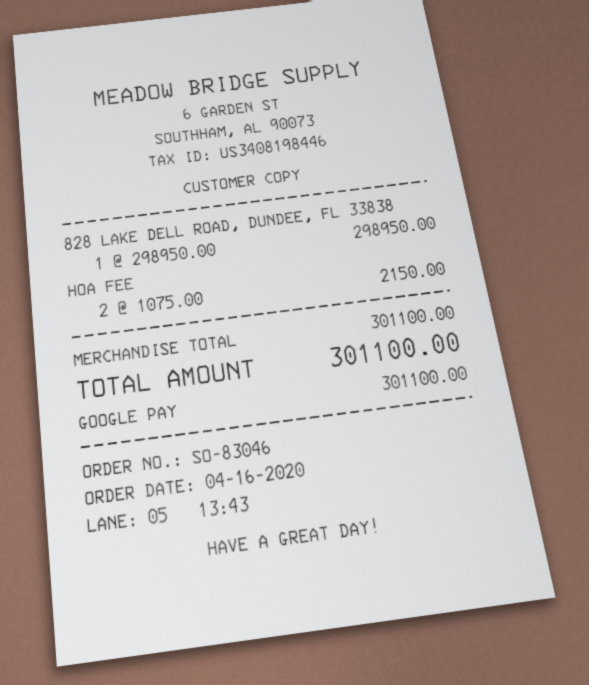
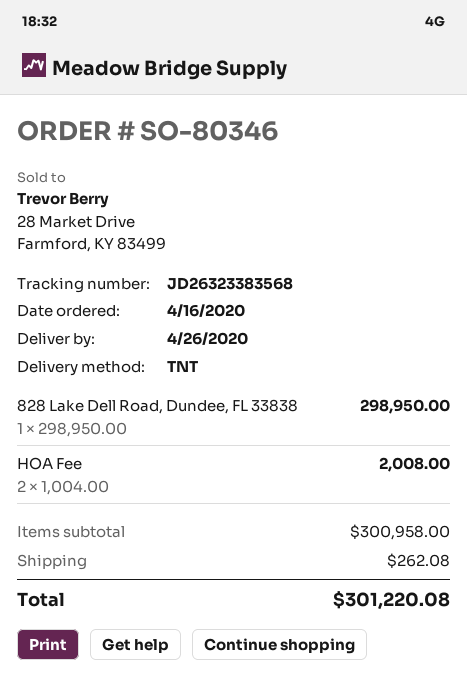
order number: SO-83046 -> SO-80346
HOA FEE: 2 x 1075.00 = 2150.00 -> 2 x 1004.00 = 2008.00
subtotal: 301100.00 -> 300958.00
shipping: none -> 262.08
total: 301100.00 -> 301220.08

